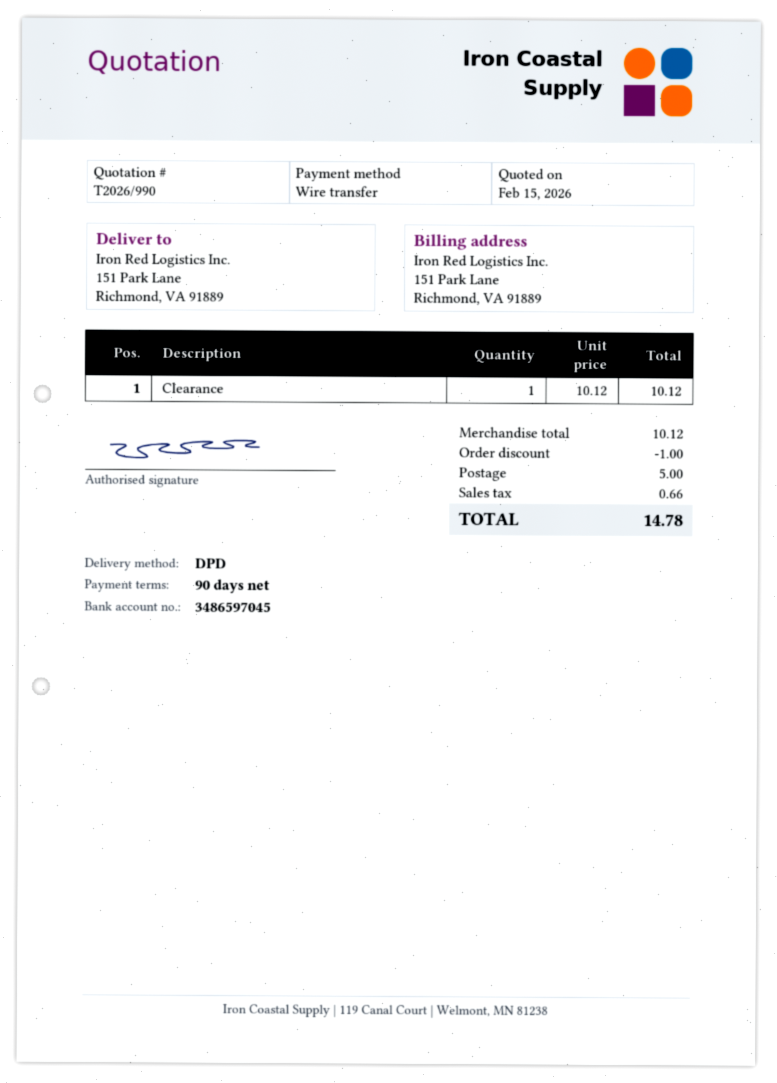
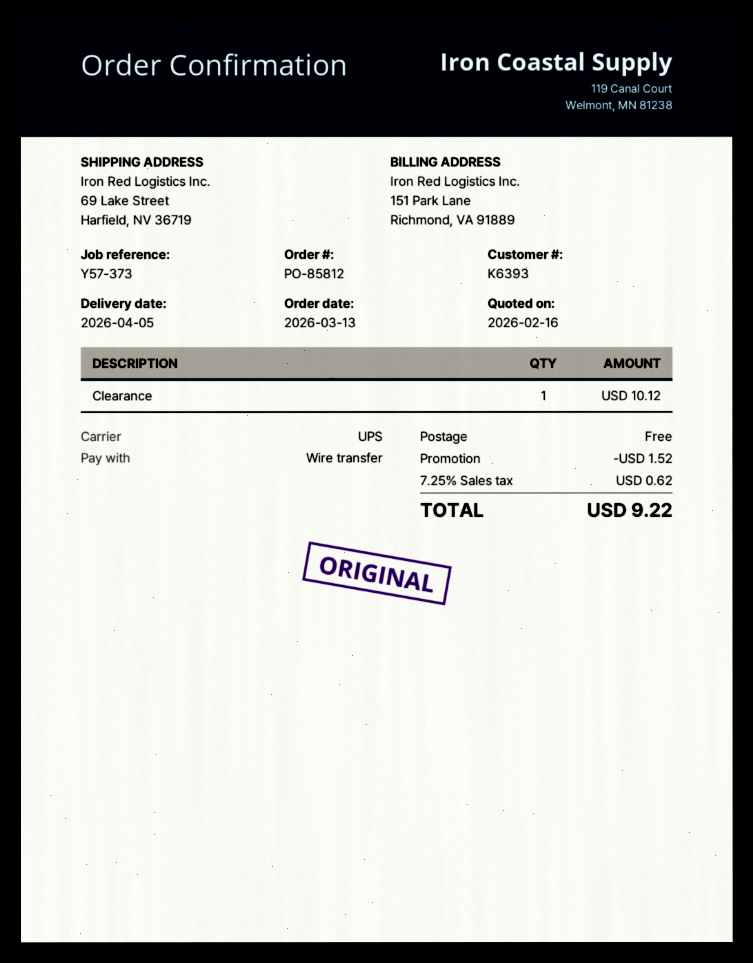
quote date: 2026-02-15 -> 2026-02-16
shipping method: DPD -> UPS
ship to: 151 Park Lane, Richmond, VA 91889 -> 69 Lake Street, Harfield, NV 36719
discount: 1.00 -> 1.52
shipping: 5.00 -> 0.00
tax: 0.66 -> 0.62
total: 14.78 -> 9.22

